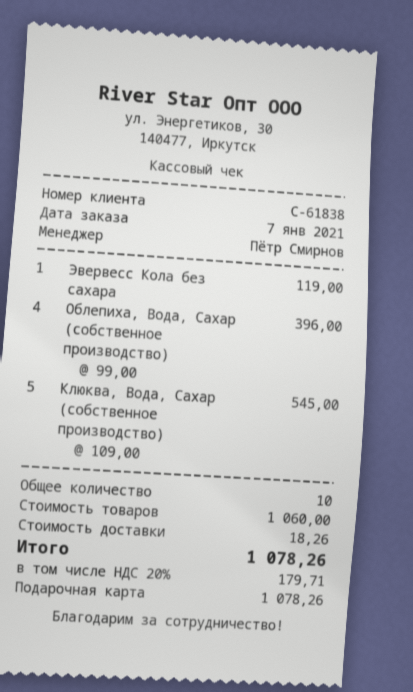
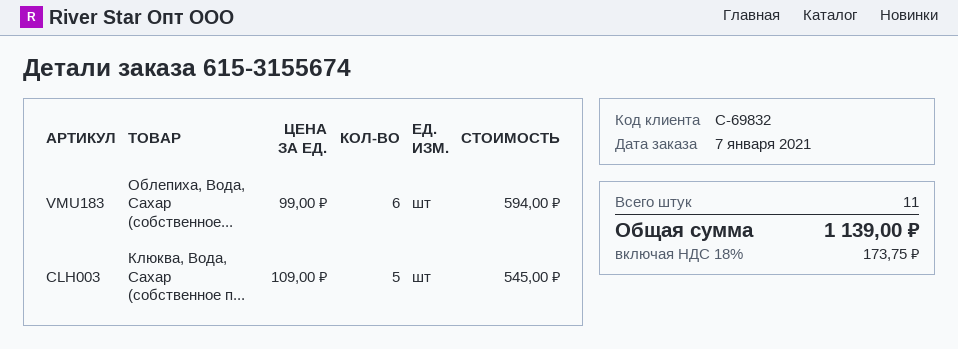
customer number: C-61838 -> C-69832
Эвервесс Кола без сахара: 1 x 119.00 = 119.00 -> none
Облепиха, Вода, Сахар (собственное производство): 4 x 99.00 = 396.00 -> 6 x 99.00 = 594.00
total quantity: 10 -> 11
shipping: 18.26 -> none
tax: 20% = 179.71 -> 18% = 173.75
total: 1078.26 -> 1139.00

